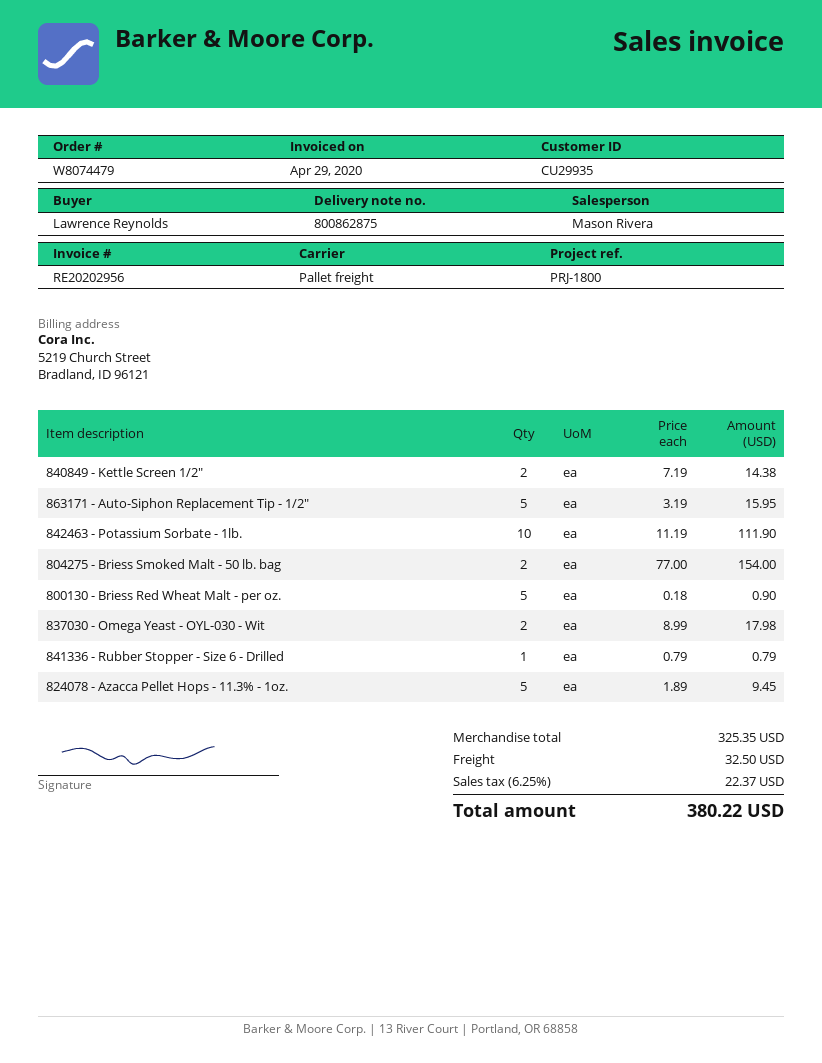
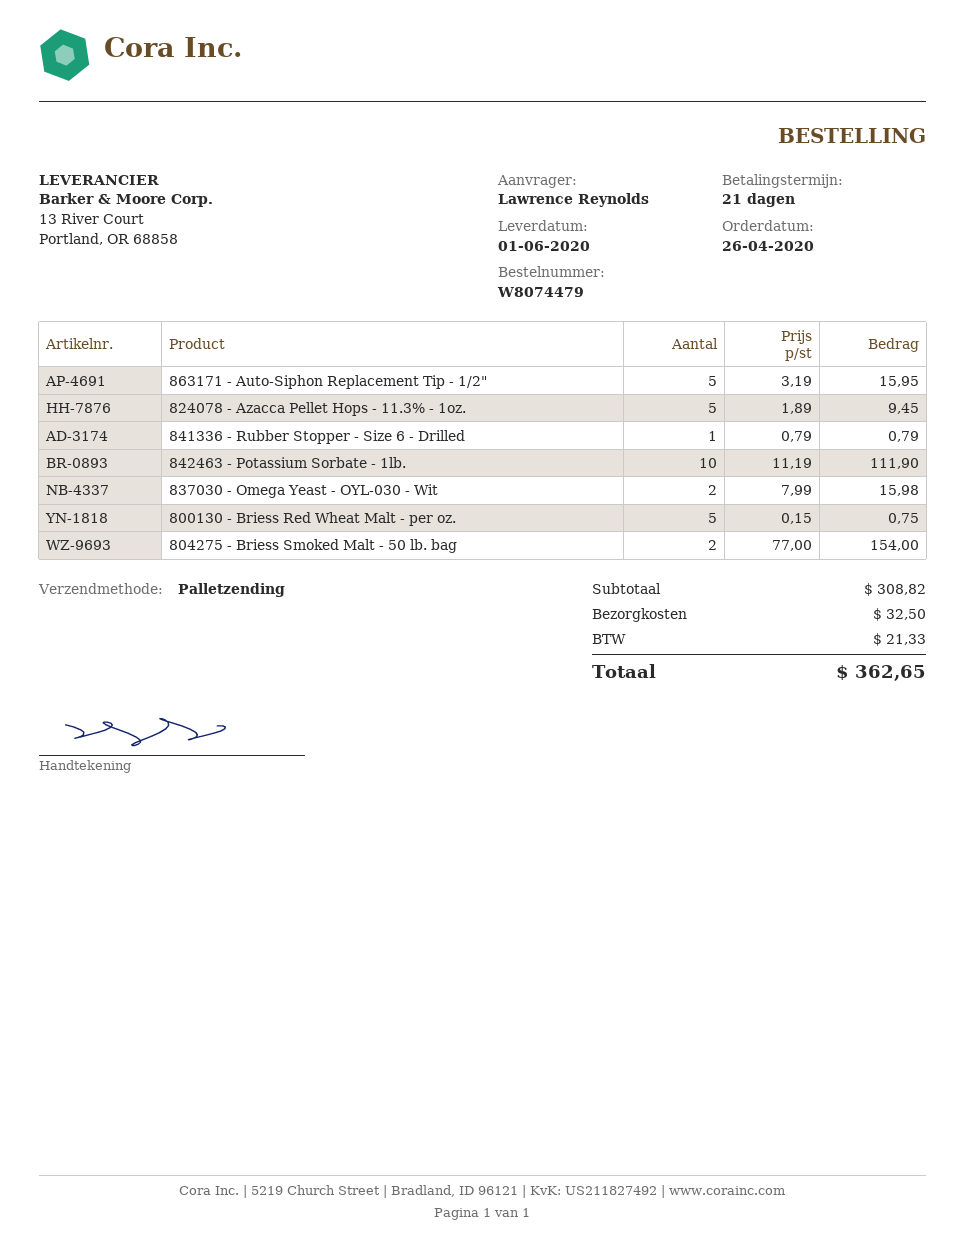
840849 - Kettle Screen 1/2": 2 x 7.19 = 14.38 -> none
800130 - Briess Red Wheat Malt - per oz.: 5 x 0.18 = 0.90 -> 5 x 0.15 = 0.75
837030 - Omega Yeast - OYL-030 - Wit: 2 x 8.99 = 17.98 -> 2 x 7.99 = 15.98
subtotal: 325.35 -> 308.82
tax: 22.37 -> 21.33
total: 380.22 -> 362.65

